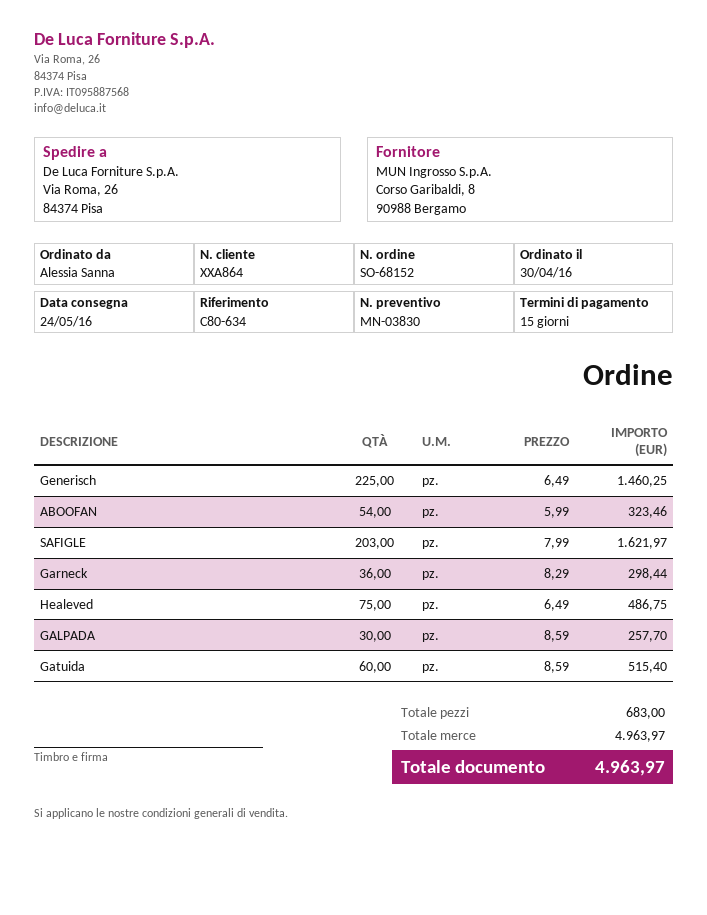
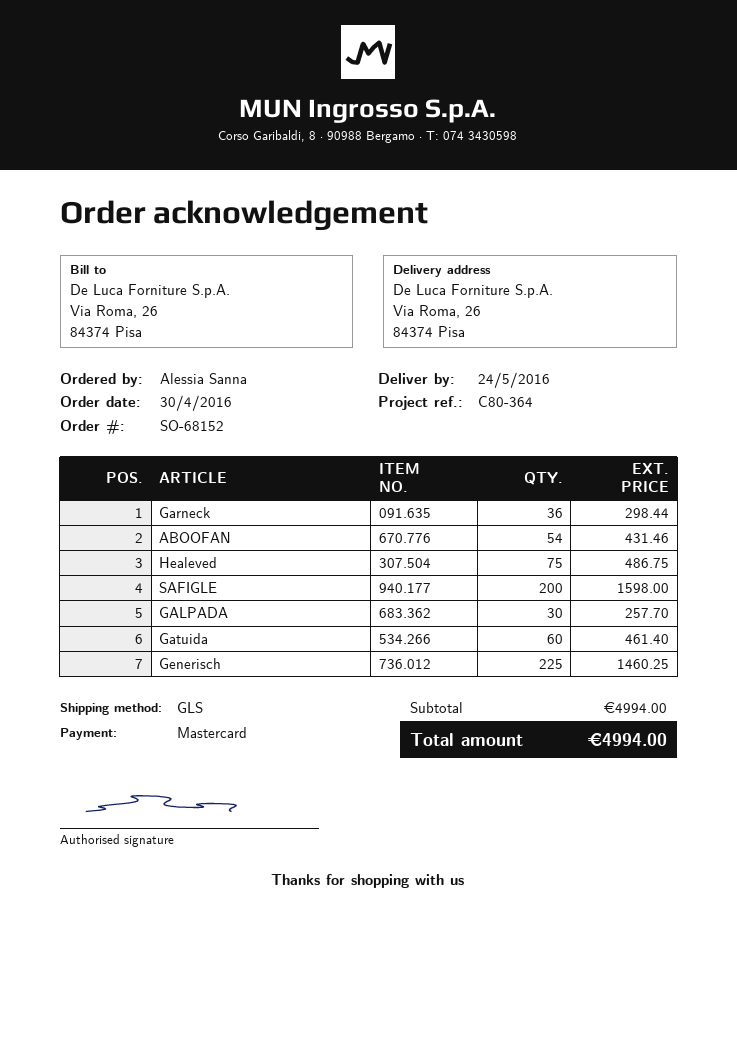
reference: C80-634 -> C80-364
ABOOFAN: 54 for 323.46 -> 54 for 431.46
SAFIGLE: 203 for 1621.97 -> 200 for 1598.00
Gatuida: 60 for 515.40 -> 60 for 461.40
subtotal: 4963.97 -> 4994.00
total: 4963.97 -> 4994.00

